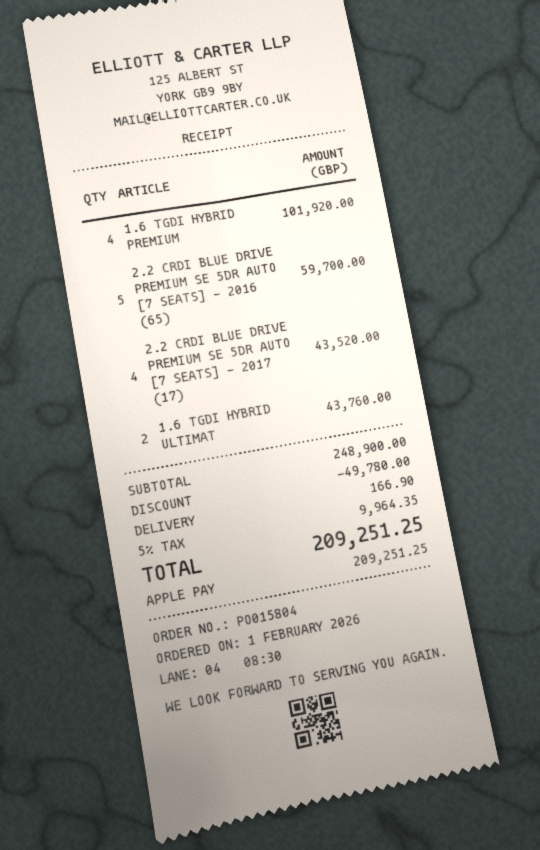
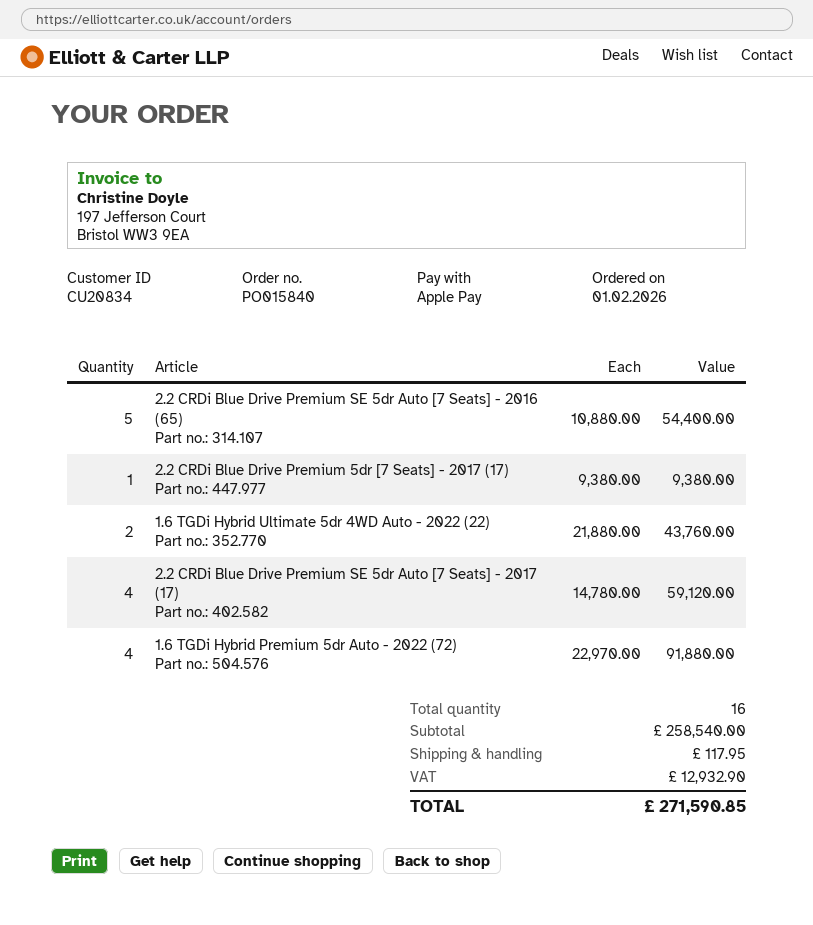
order number: PO015804 -> PO015840
1.6 TGDI HYBRID PREMIUM: 4 for 101920.00 -> 4 for 91880.00
2.2 CRDI BLUE DRIVE PREMIUM SE 5DR AUTO [7 SEATS] - 2016 (65): 5 for 59700.00 -> 5 for 54400.00
2.2 CRDI BLUE DRIVE PREMIUM SE 5DR AUTO [7 SEATS] - 2017 (17): 4 for 43520.00 -> 4 for 59120.00
2.2 CRDi Blue Drive Premium 5dr [7 Seats] - 2017 (17): none -> 1 for 9380.00
subtotal: 248900.00 -> 258540.00
discount: 49780.00 -> none
shipping: 166.90 -> 117.95
tax: 9964.35 -> 12932.90
total: 209251.25 -> 271590.85

